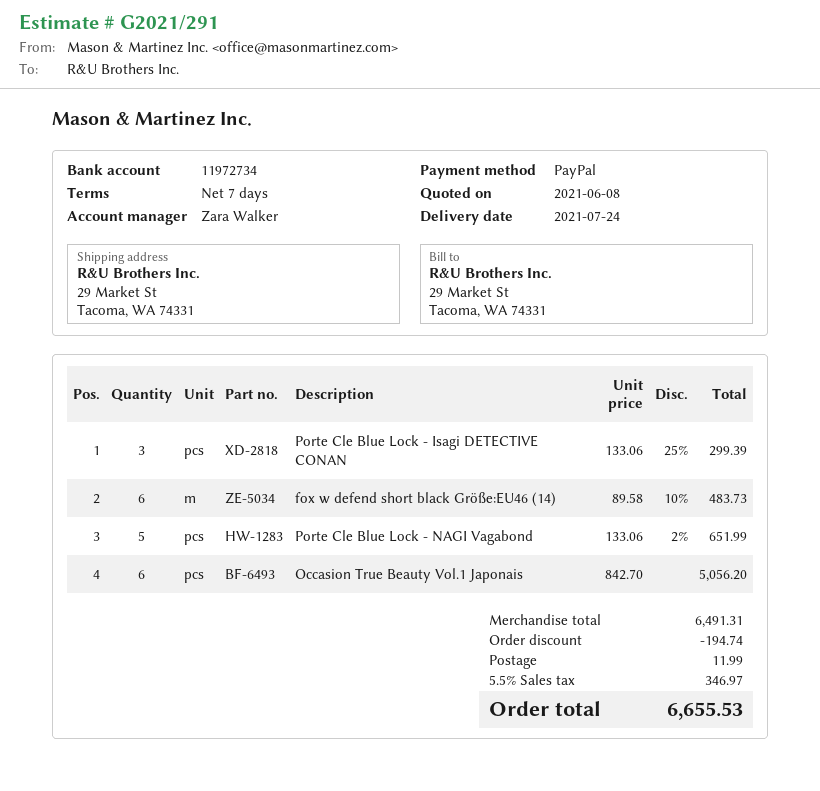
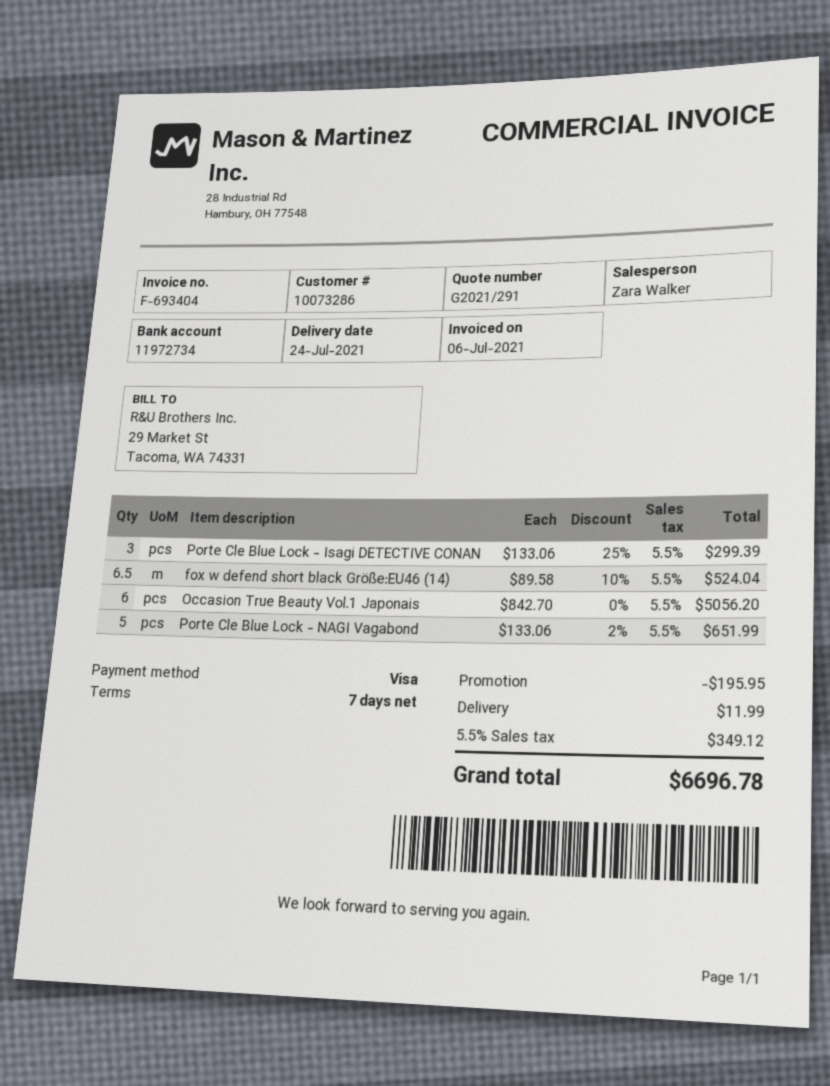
payment method: PayPal -> Visa
fox w defend short black Größe:EU46 (14): 6 x 89.58 - 10% = 483.73 -> 6.5 x 89.58 - 10% = 524.04
discount: 194.74 -> 195.95
tax: 5.5% = 346.97 -> 5.5% = 349.12
total: 6655.53 -> 6696.78

